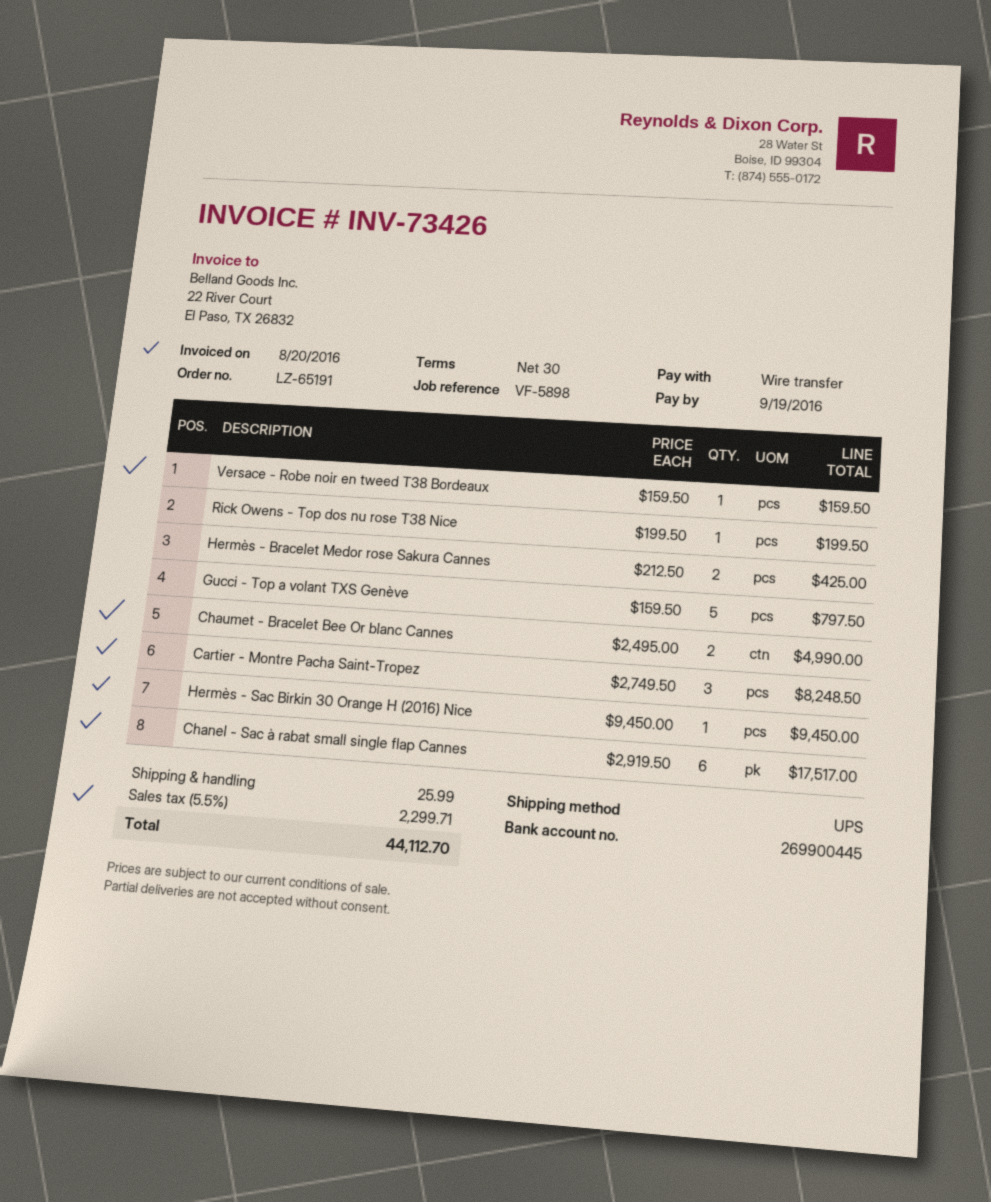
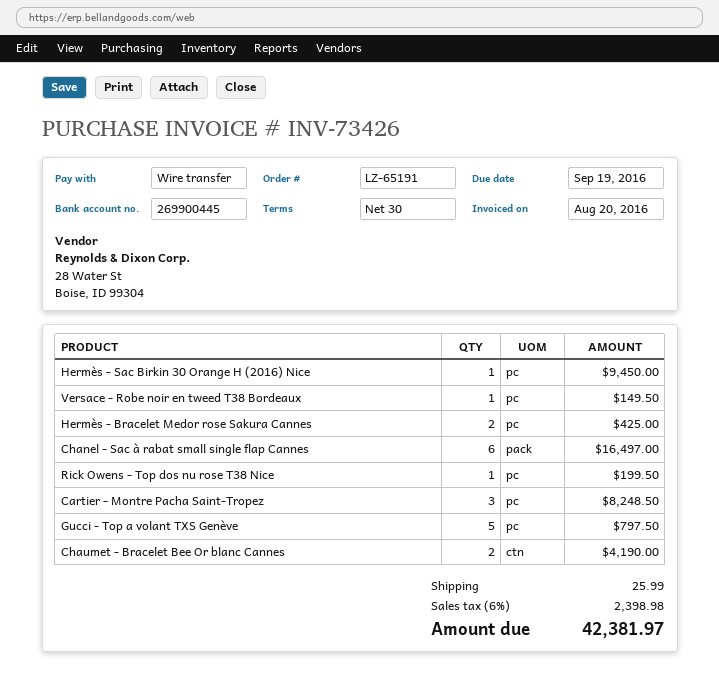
Versace - Robe noir en tweed T38 Bordeaux: 1 for 159.50 -> 1 for 149.50
Chaumet - Bracelet Bee Or blanc Cannes: 2 for 4990.00 -> 2 for 4190.00
Chanel - Sac à rabat small single flap Cannes: 6 for 17517.00 -> 6 for 16497.00
tax: 5.5% = 2299.71 -> 6% = 2398.98
total: 44112.70 -> 42381.97

